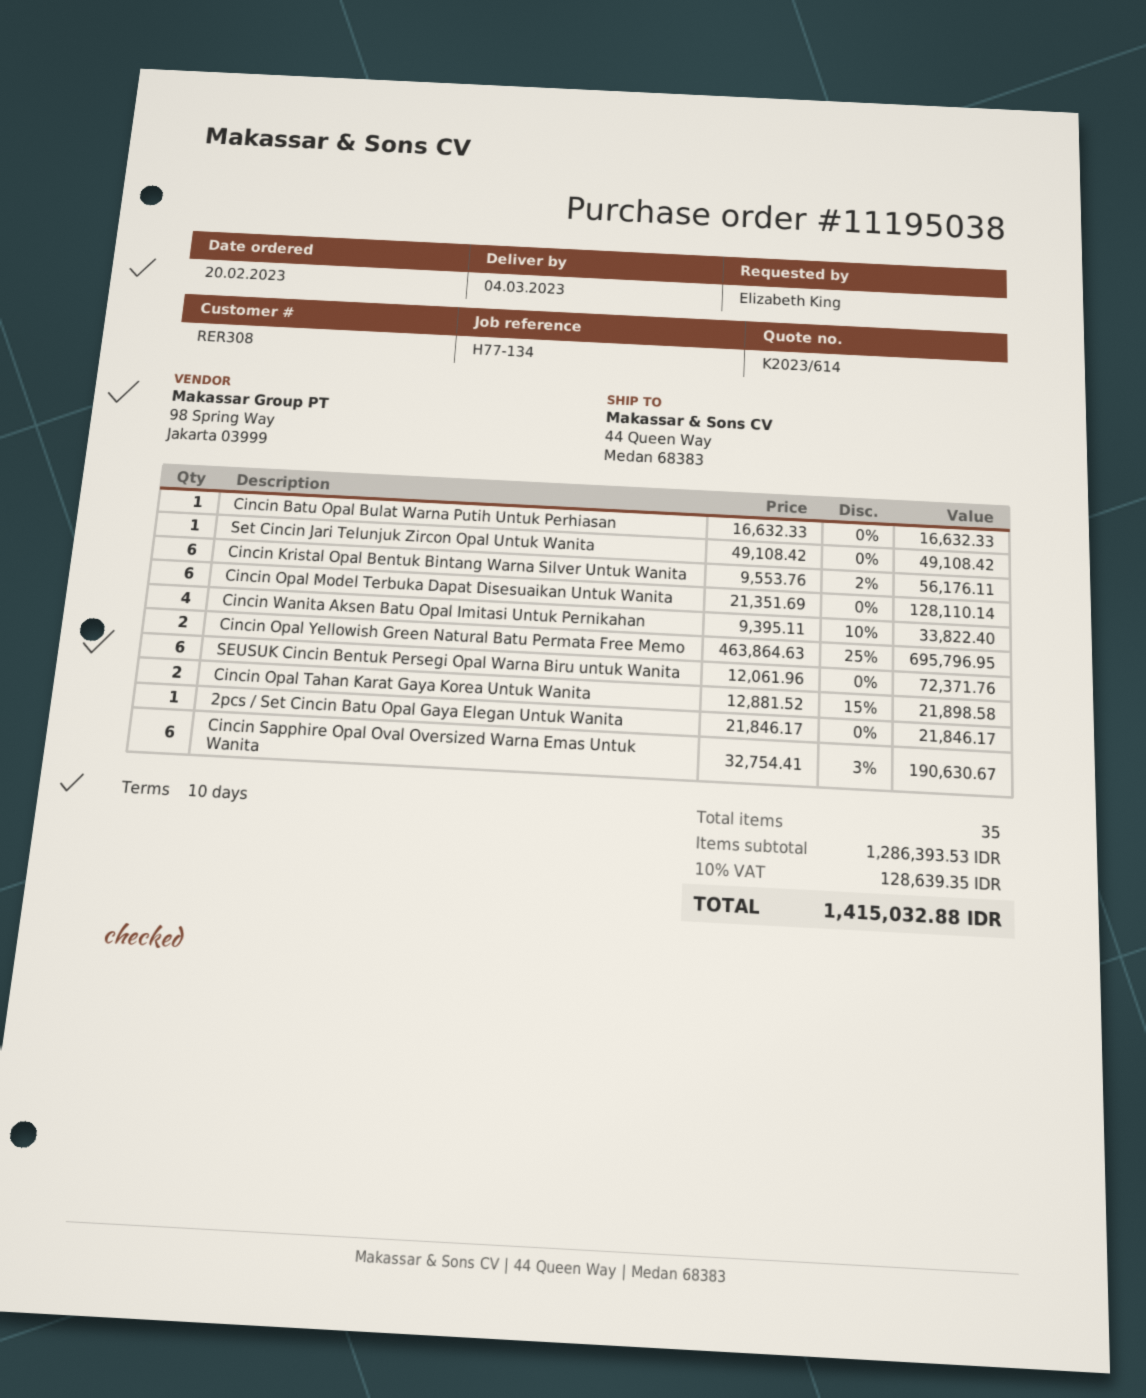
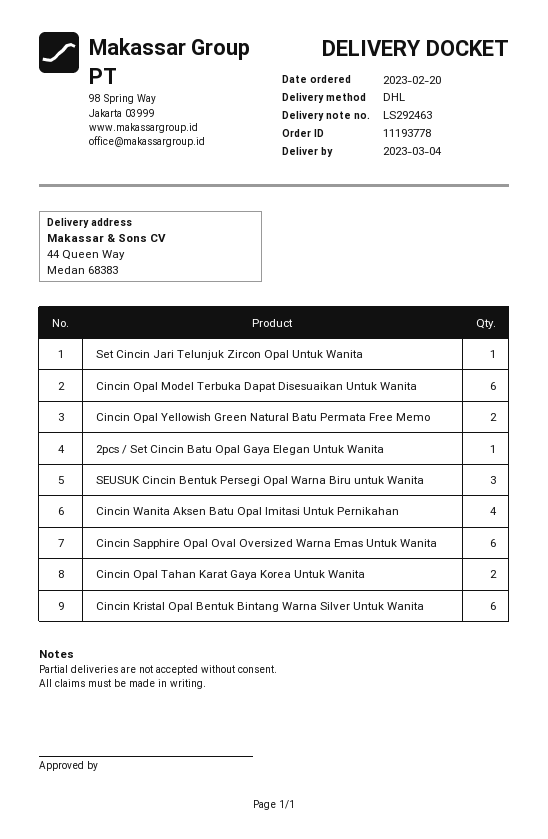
order number: 11195038 -> 11193778
Cincin Batu Opal Bulat Warna Putih Untuk Perhiasan: 1 -> none
SEUSUK Cincin Bentuk Persegi Opal Warna Biru untuk Wanita: 6 -> 3

